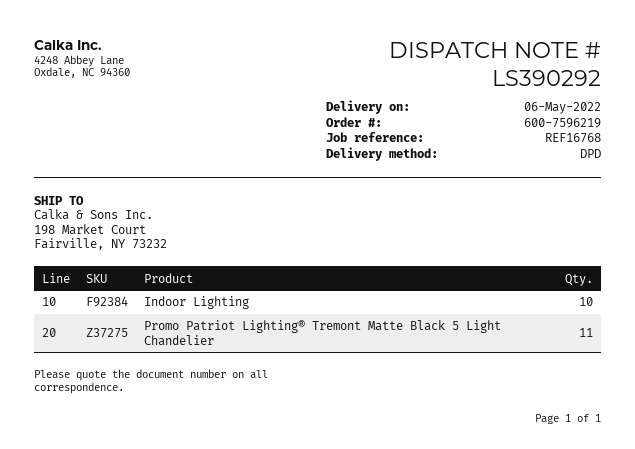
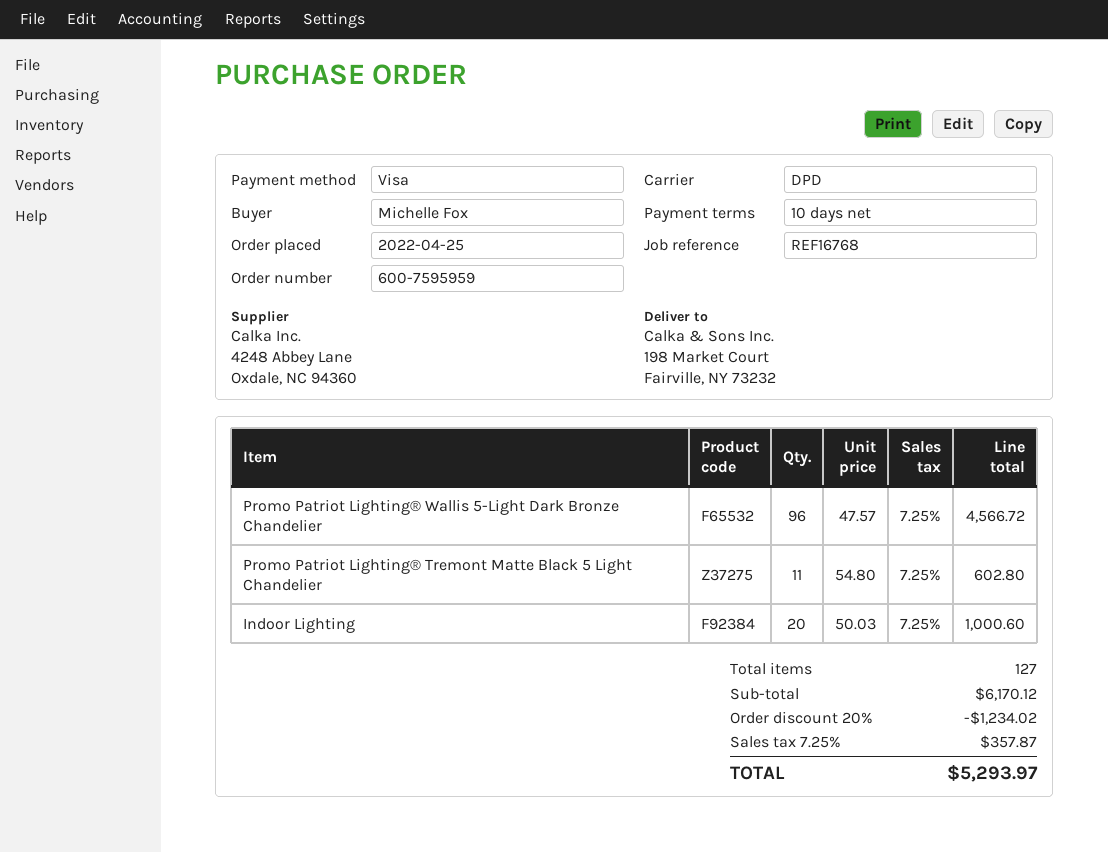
order number: 600-7596219 -> 600-7595959
Indoor Lighting: 10 -> 20
Promo Patriot Lighting® Wallis 5-Light Dark Bronze Chandelier: none -> 96

